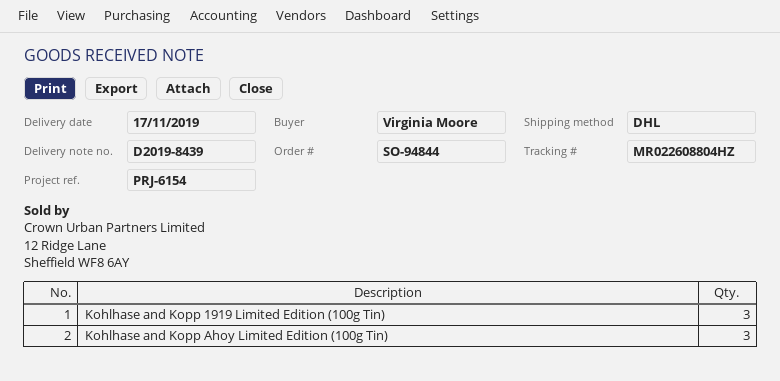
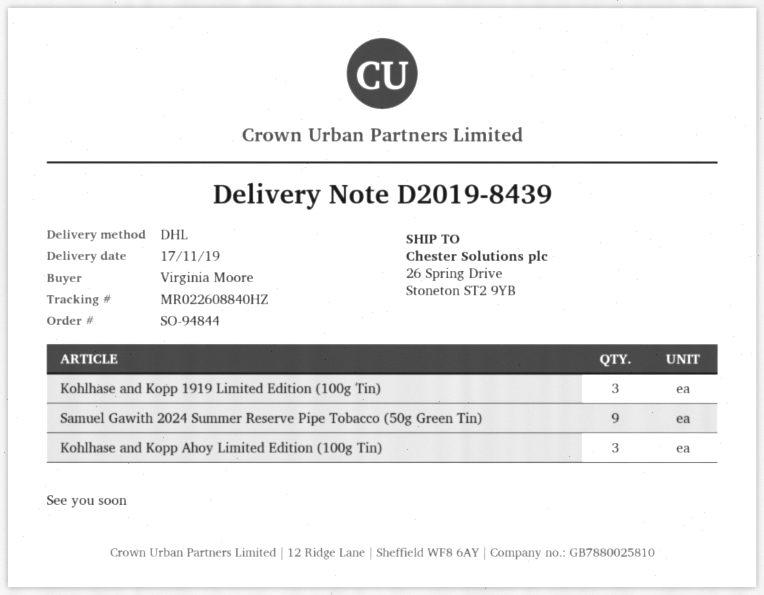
tracking number: MR022608804HZ -> MR022608840HZ
Samuel Gawith 2024 Summer Reserve Pipe Tobacco (50g Green Tin): none -> 9

